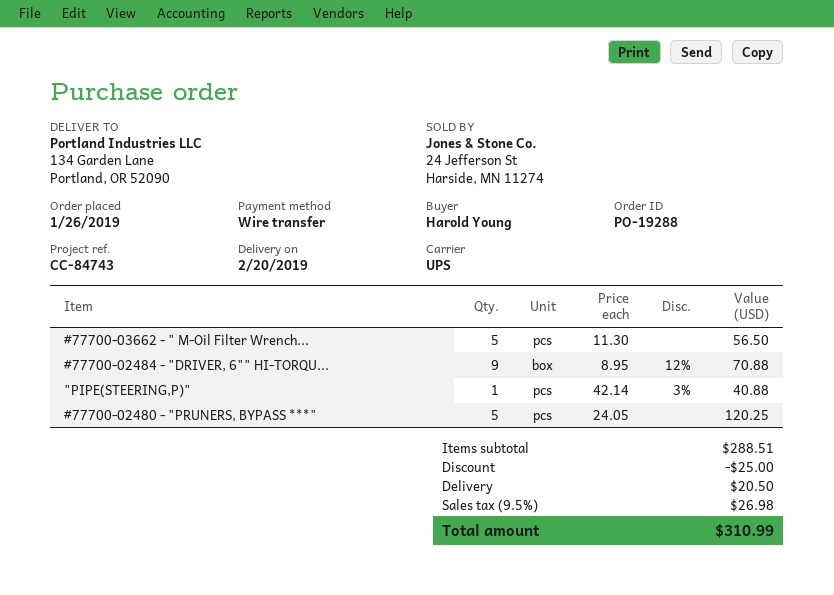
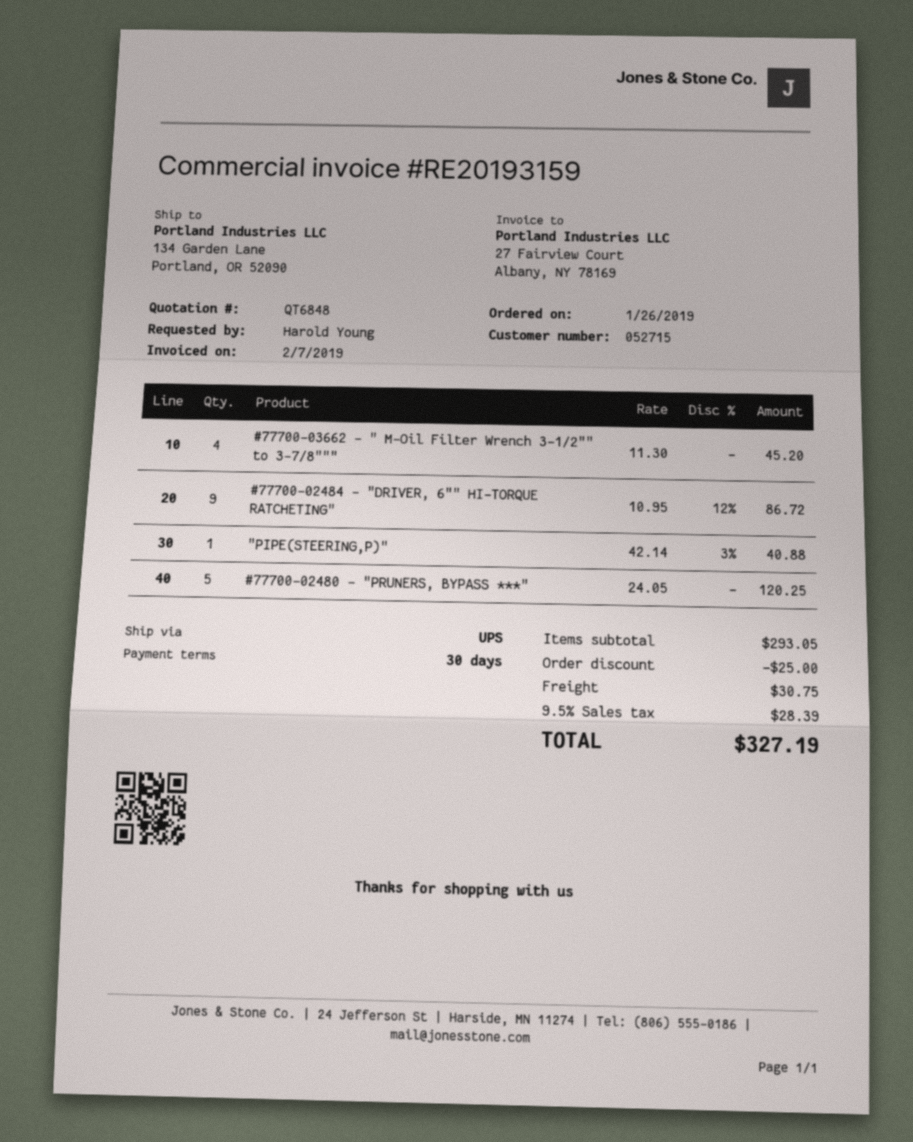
#77700-03662 - " M-Oil Filter Wrench...: 5 x 11.30 = 56.50 -> 4 x 11.30 = 45.20
#77700-02484 - "DRIVER, 6"" HI-TORQU...: 9 x 8.95 - 12% = 70.88 -> 9 x 10.95 - 12% = 86.72
subtotal: 288.51 -> 293.05
shipping: 20.50 -> 30.75
tax: 9.5% = 26.98 -> 9.5% = 28.39
total: 310.99 -> 327.19

